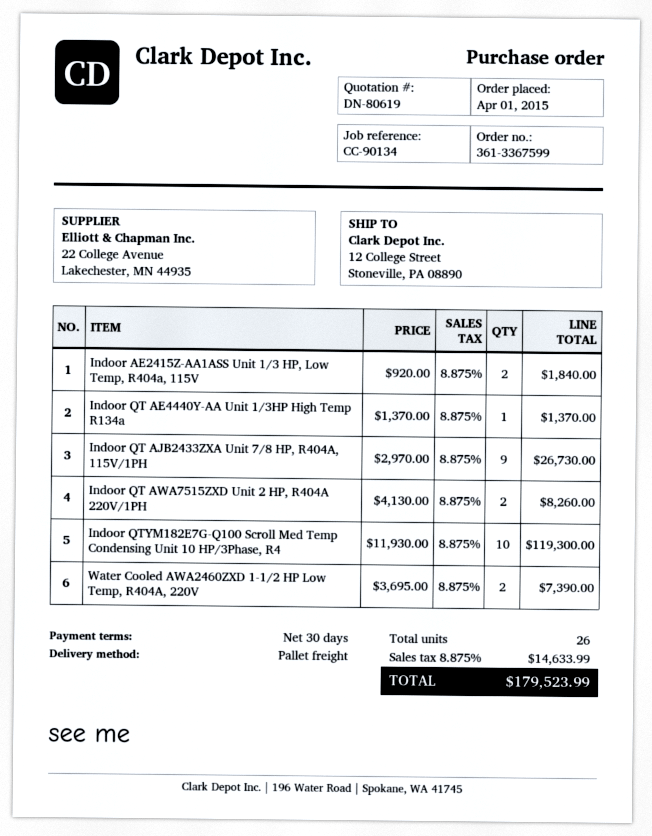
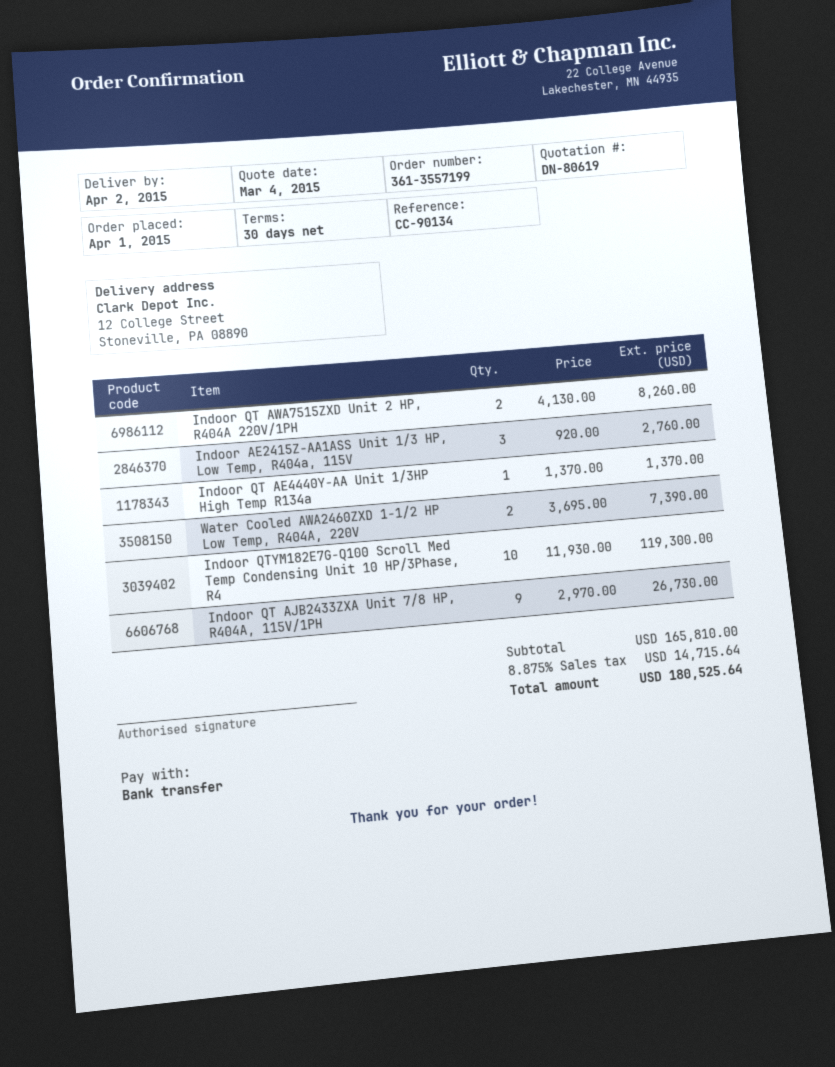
order number: 361-3367599 -> 361-3557199
Indoor AE2415Z-AA1ASS Unit 1/3 HP, Low Temp, R404a, 115V: 2 x 920.00 = 1840.00 -> 3 x 920.00 = 2760.00
tax: 8.875% = 14633.99 -> 8.875% = 14715.64
total: 179523.99 -> 180525.64

